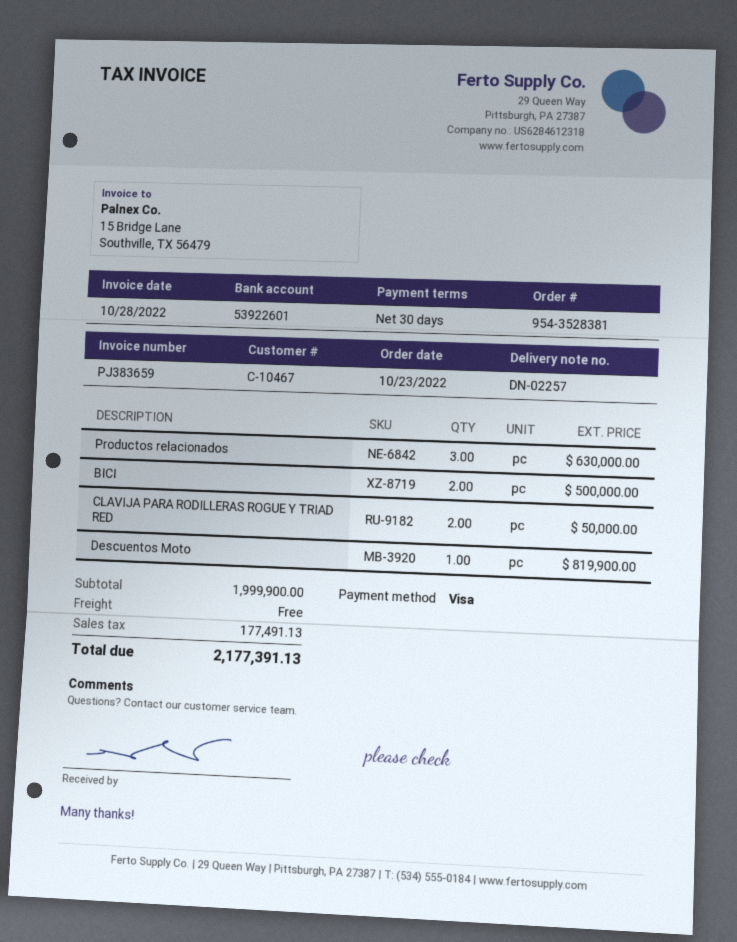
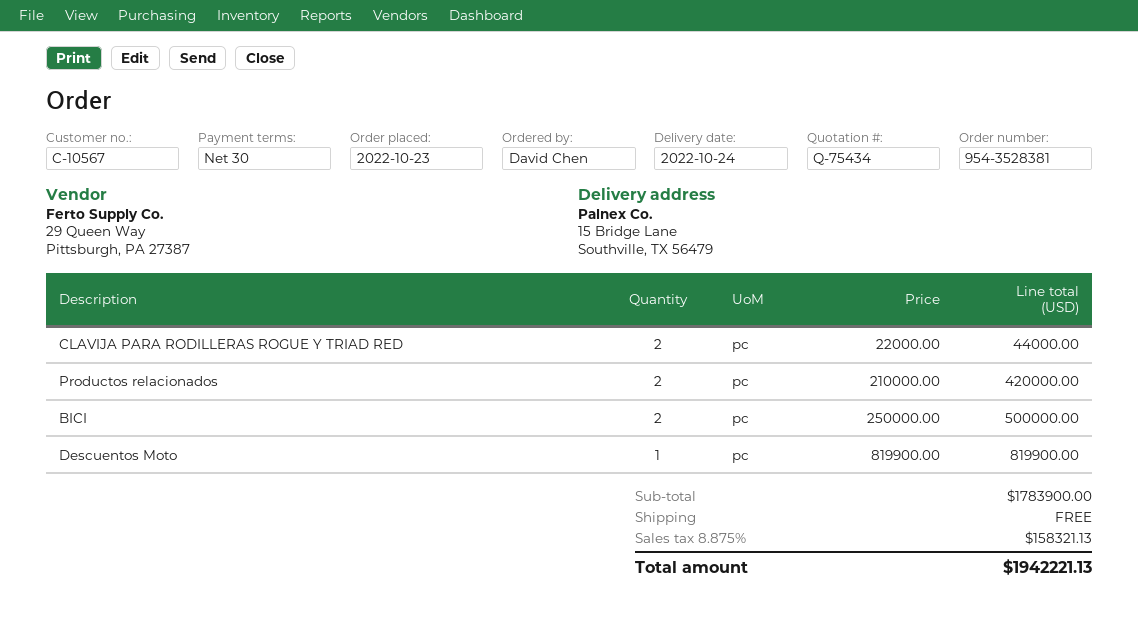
customer number: C-10467 -> C-10567
Productos relacionados: 3 for 630000.00 -> 2 for 420000.00
CLAVIJA PARA RODILLERAS ROGUE Y TRIAD RED: 2 for 50000.00 -> 2 for 44000.00
subtotal: 1999900.00 -> 1783900.00
tax: 177491.13 -> 158321.13
total: 2177391.13 -> 1942221.13

